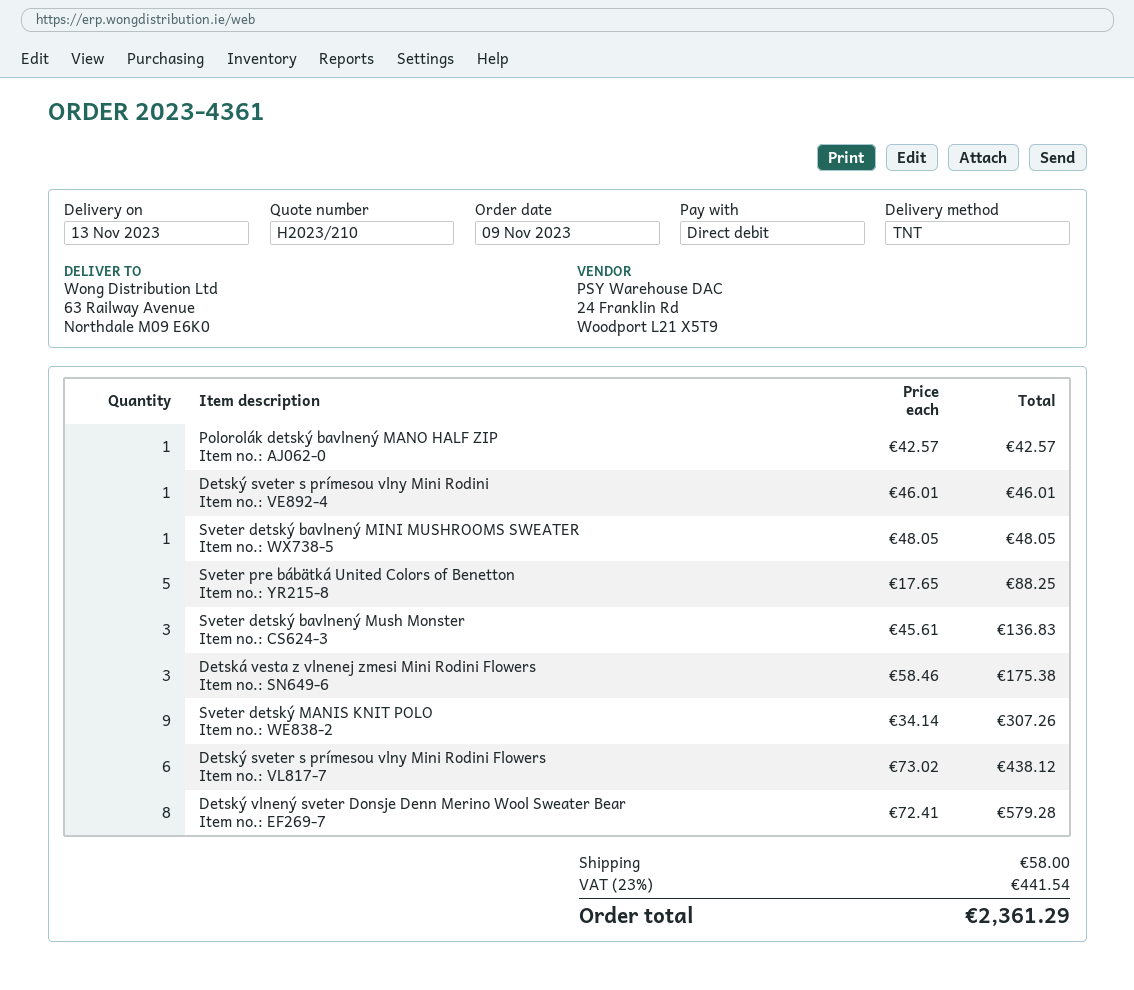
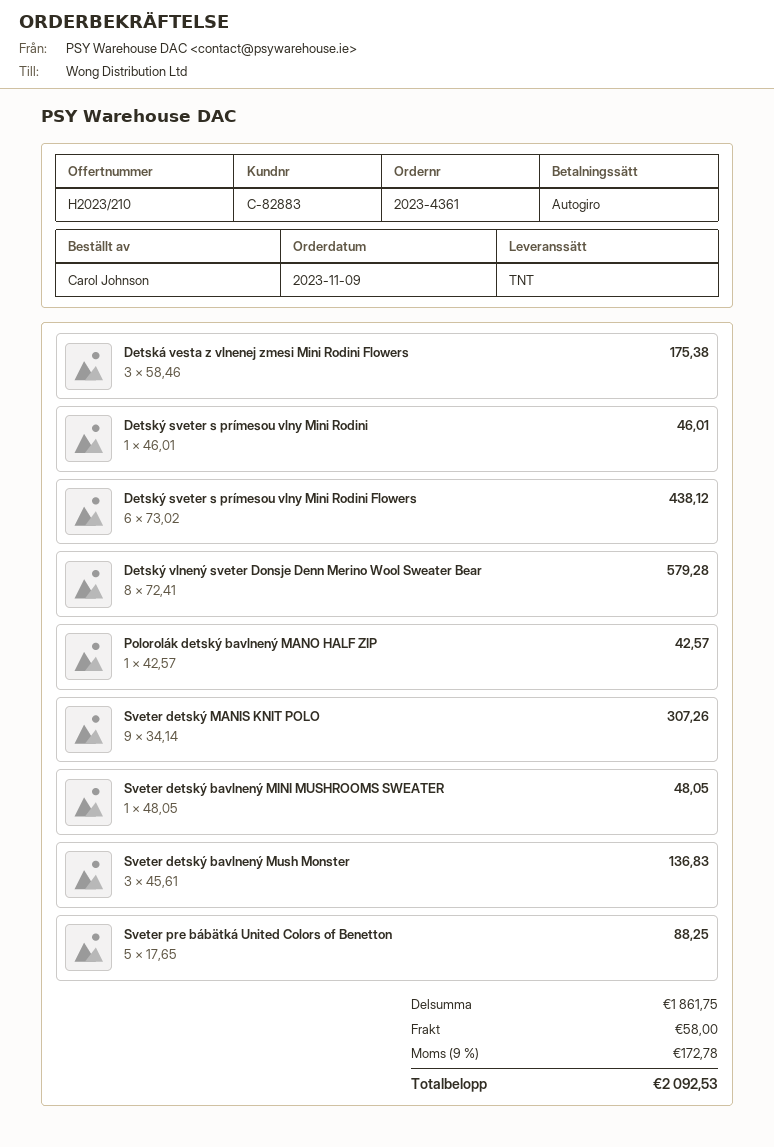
tax: 23% = 441.54 -> 9% = 172.78
total: 2361.29 -> 2092.53

